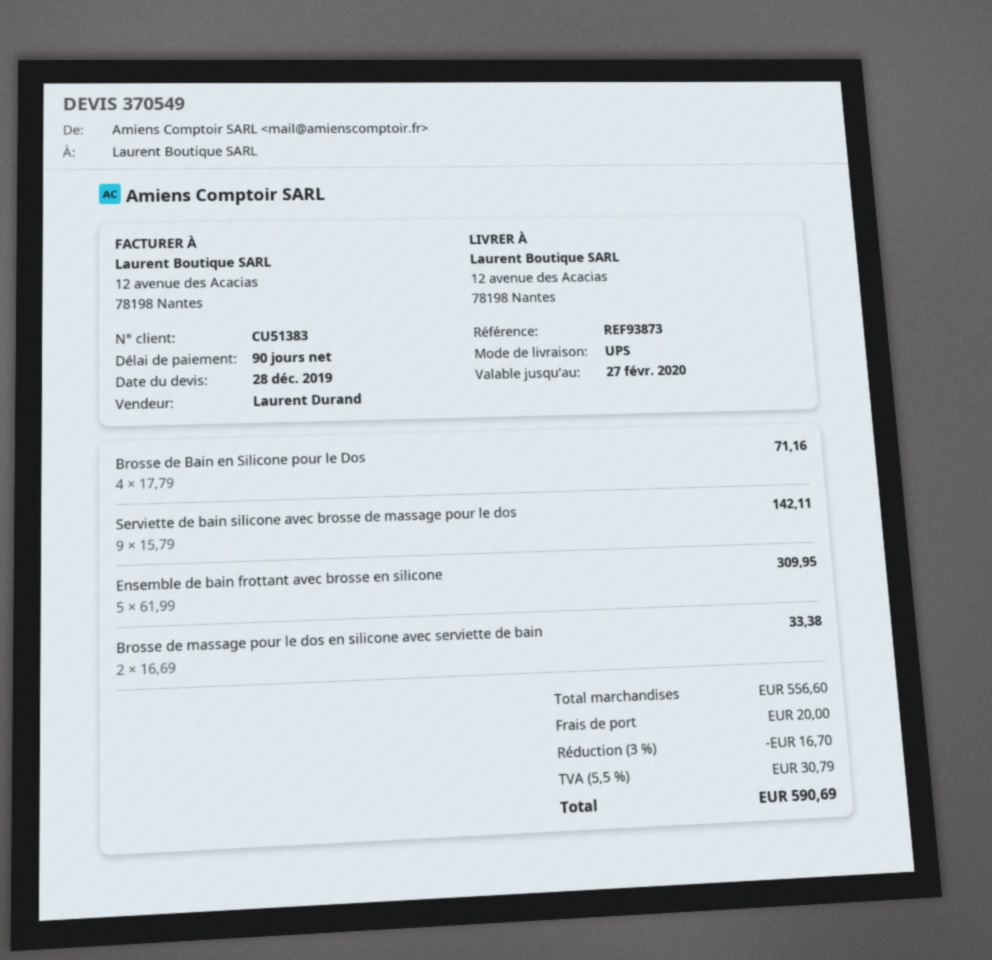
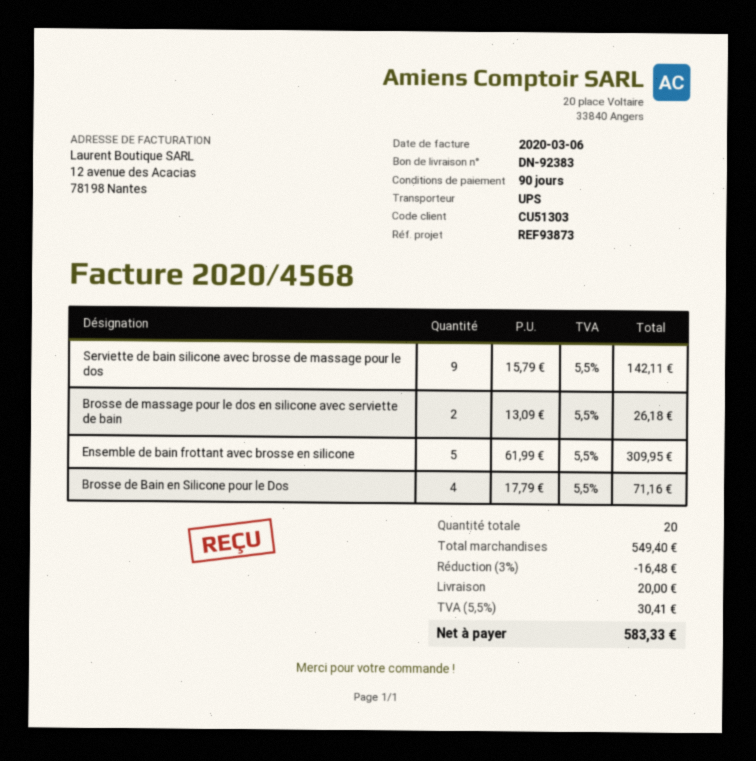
customer number: CU51383 -> CU51303
Brosse de massage pour le dos en silicone avec serviette de bain: 2 x 16.69 = 33.38 -> 2 x 13.09 = 26.18
subtotal: 556.60 -> 549.40
discount: 3% = 16.70 -> 3% = 16.48
tax: 5.5% = 30.79 -> 5.5% = 30.41
total: 590.69 -> 583.33

